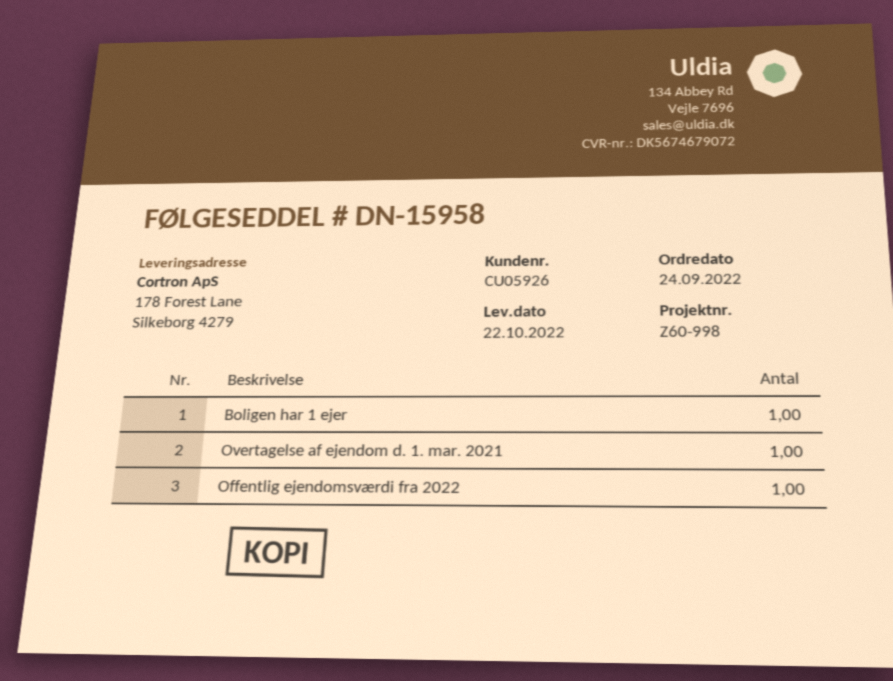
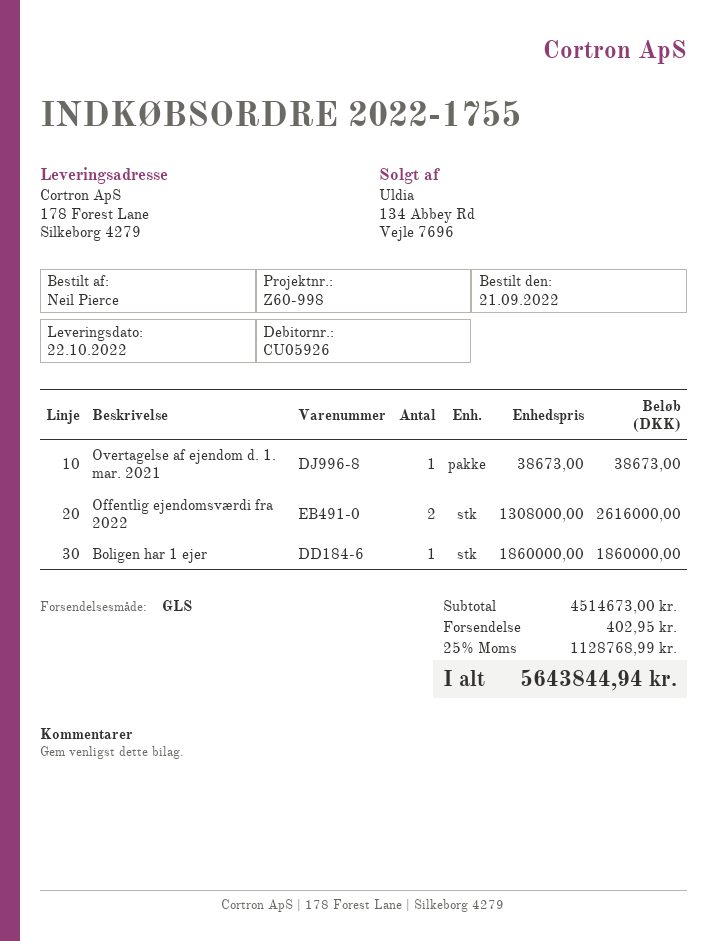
order date: 2022-09-24 -> 2022-09-21
Offentlig ejendomsværdi fra 2022: 1 -> 2

